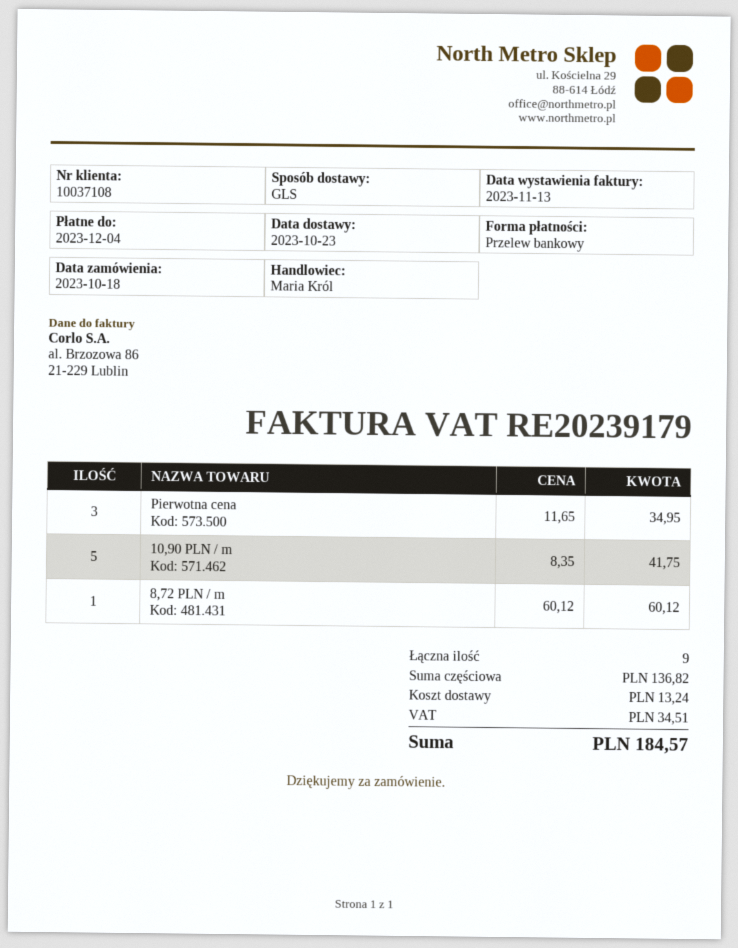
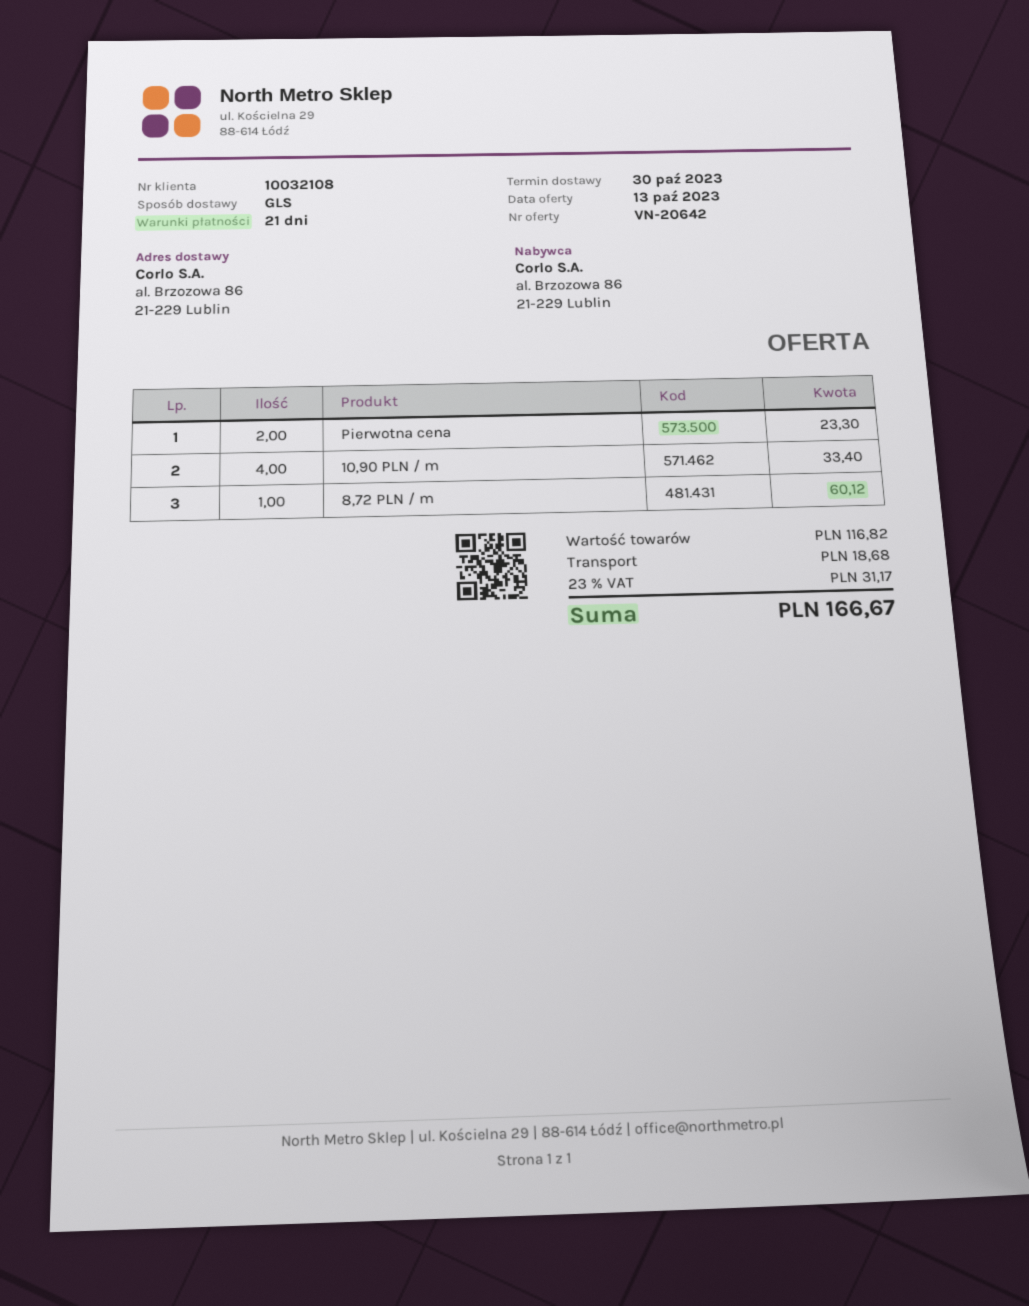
delivery date: 2023-10-23 -> 2023-10-30
customer number: 10037108 -> 10032108
Pierwotna cena: 3 for 34.95 -> 2 for 23.30
10,90 PLN / m: 5 for 41.75 -> 4 for 33.40
subtotal: 136.82 -> 116.82
shipping: 13.24 -> 18.68
tax: 34.51 -> 31.17
total: 184.57 -> 166.67

